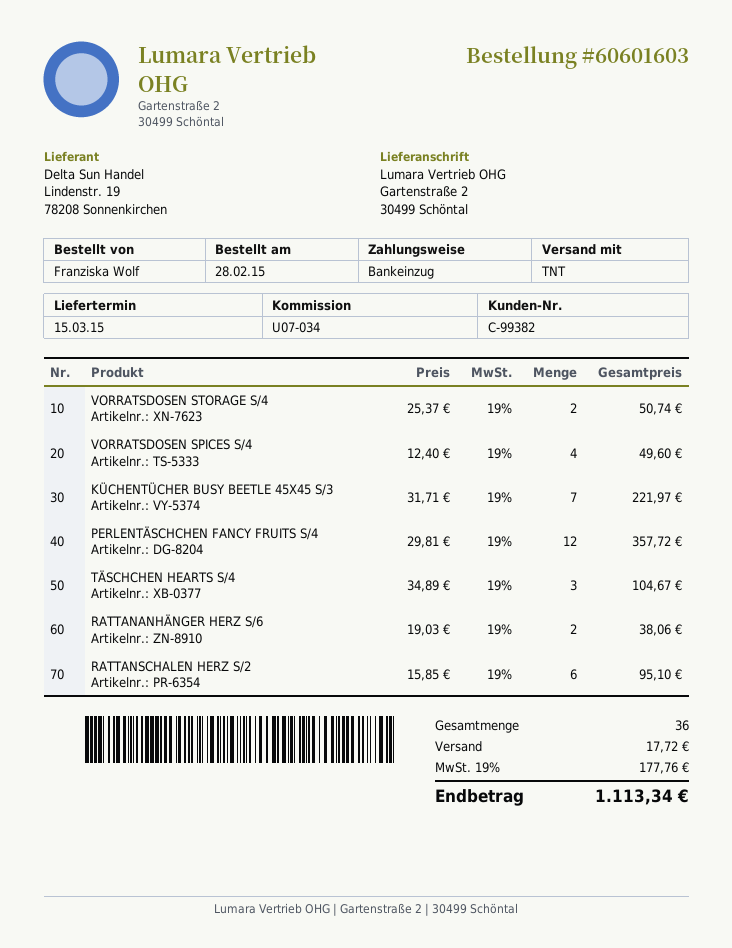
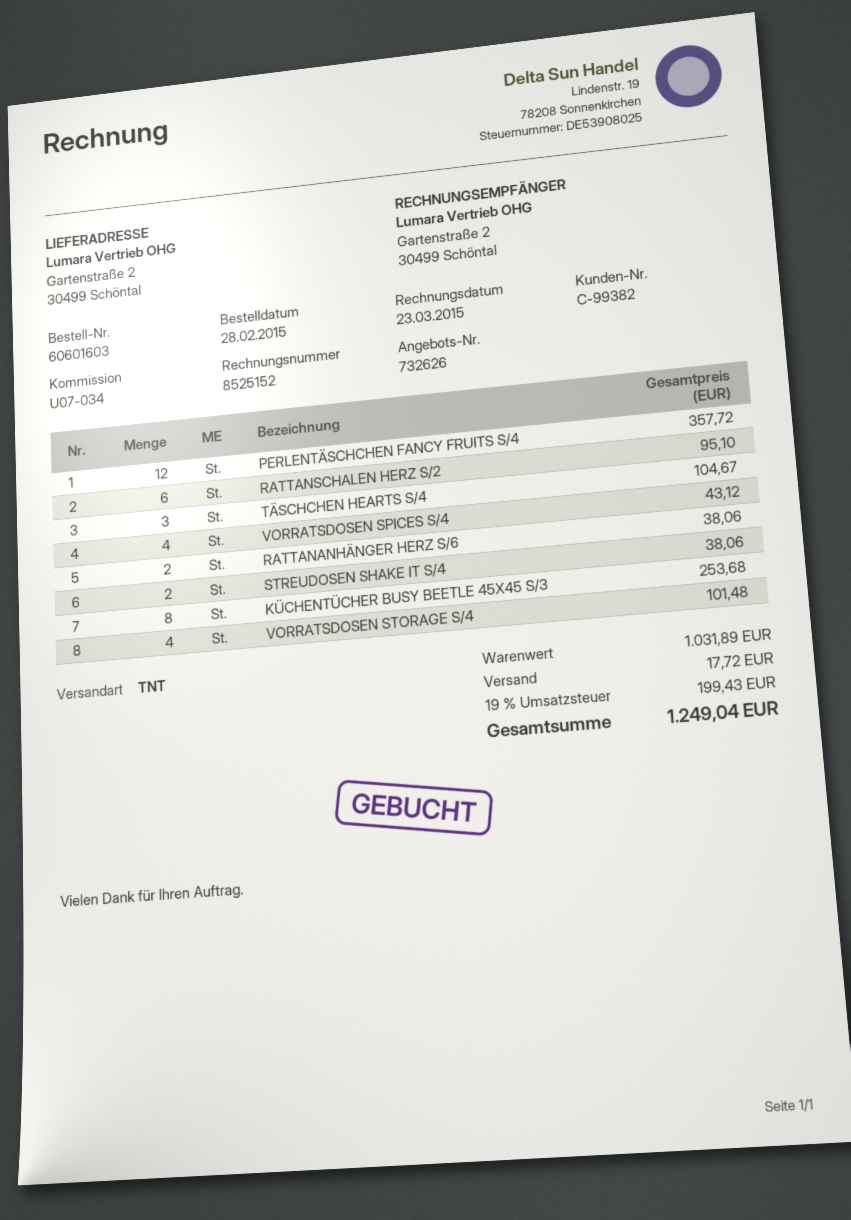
VORRATSDOSEN STORAGE S/4: 2 for 50.74 -> 4 for 101.48
VORRATSDOSEN SPICES S/4: 4 for 49.60 -> 4 for 43.12
KÜCHENTÜCHER BUSY BEETLE 45X45 S/3: 7 for 221.97 -> 8 for 253.68
STREUDOSEN SHAKE IT S/4: none -> 2 for 38.06
tax: 19% = 177.76 -> 19% = 199.43
total: 1113.34 -> 1249.04

